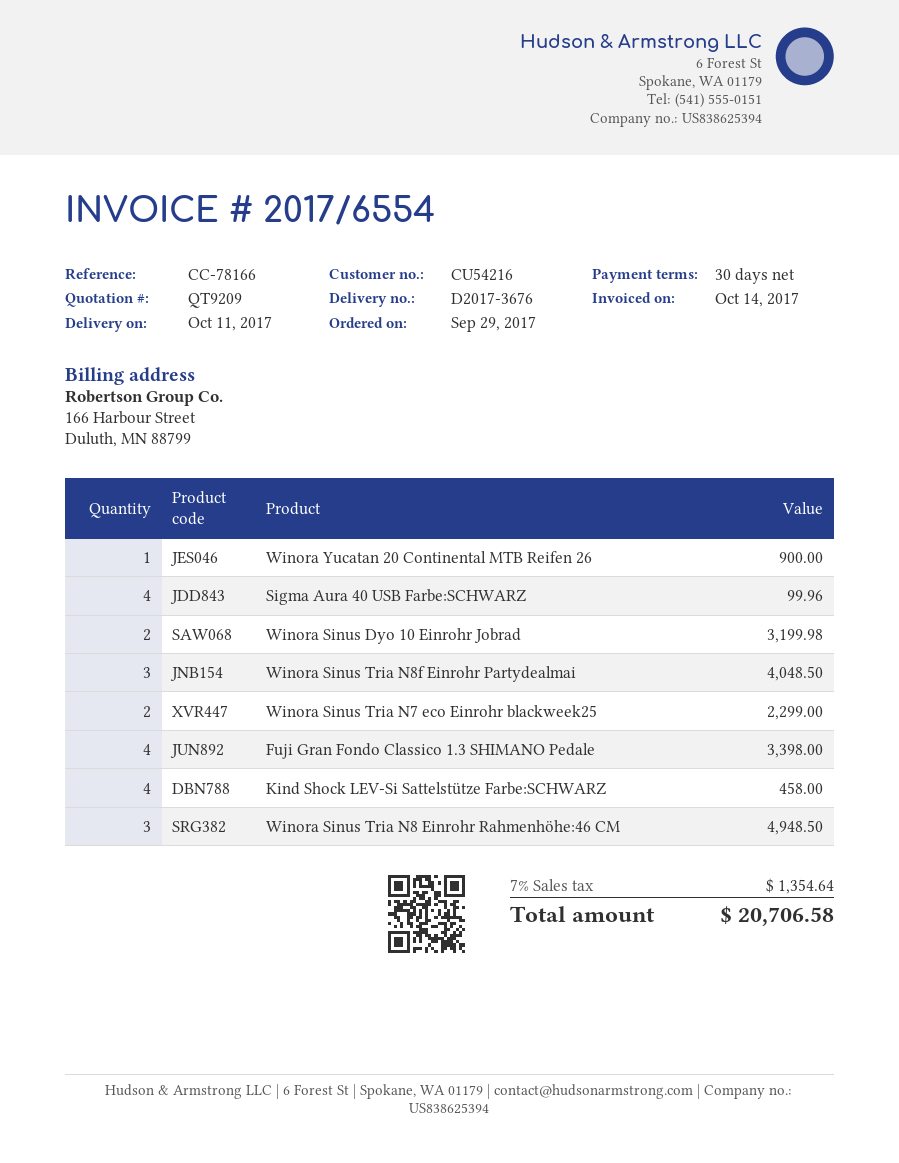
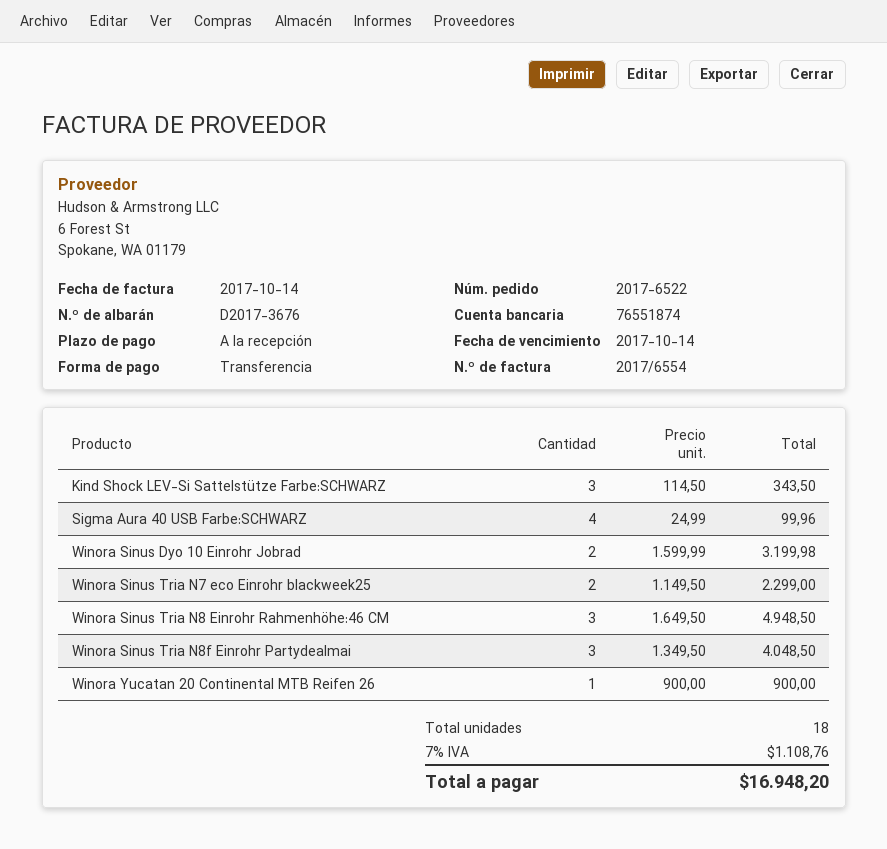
payment terms: 30 days -> on receipt
Fuji Gran Fondo Classico 1.3 SHIMANO Pedale: 4 for 3398.00 -> none
Kind Shock LEV-Si Sattelstütze Farbe:SCHWARZ: 4 for 458.00 -> 3 for 343.50
tax: 7% = 1354.64 -> 7% = 1108.76
total: 20706.58 -> 16948.20

